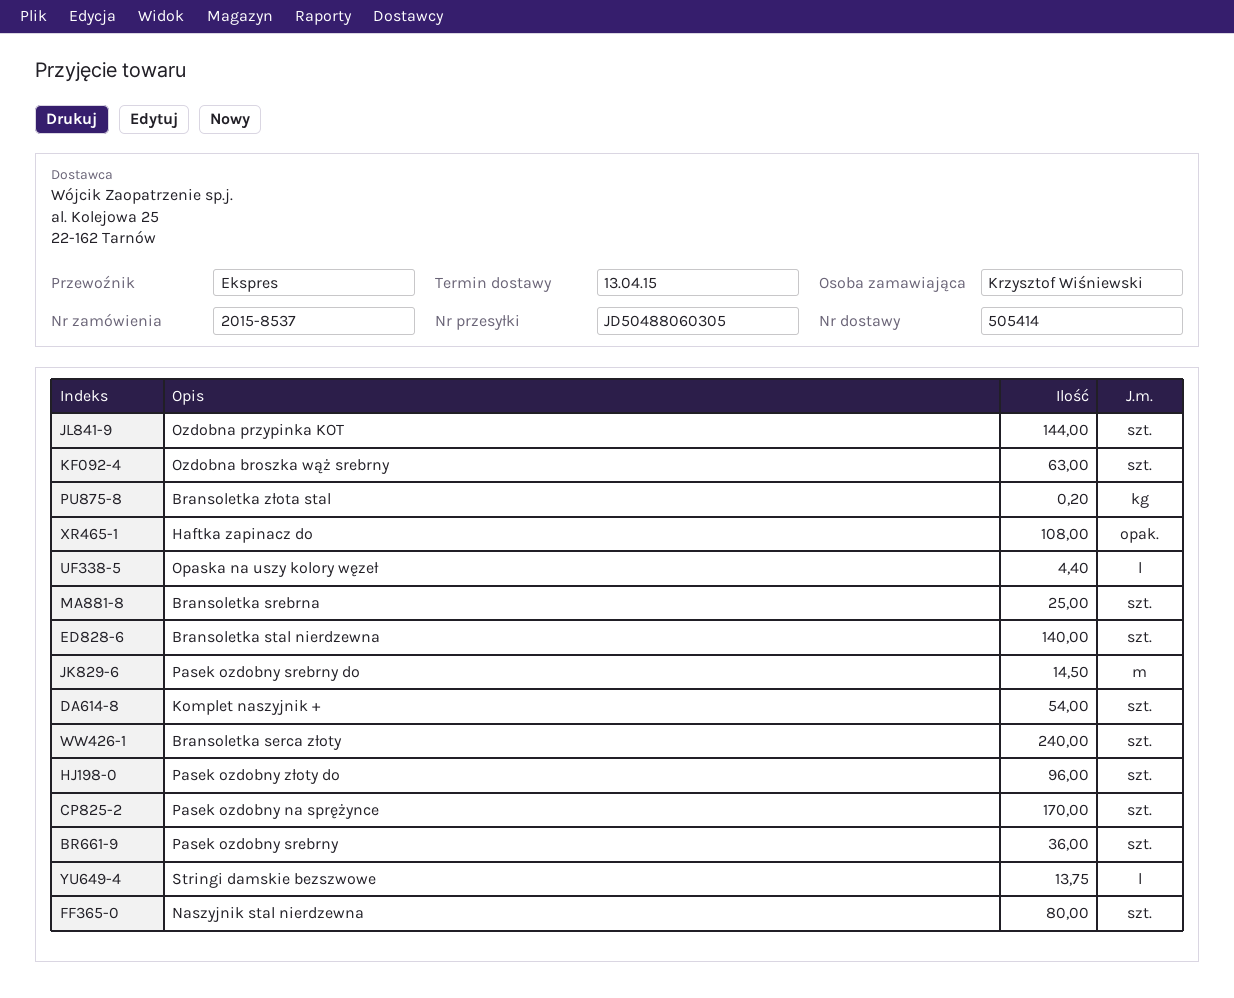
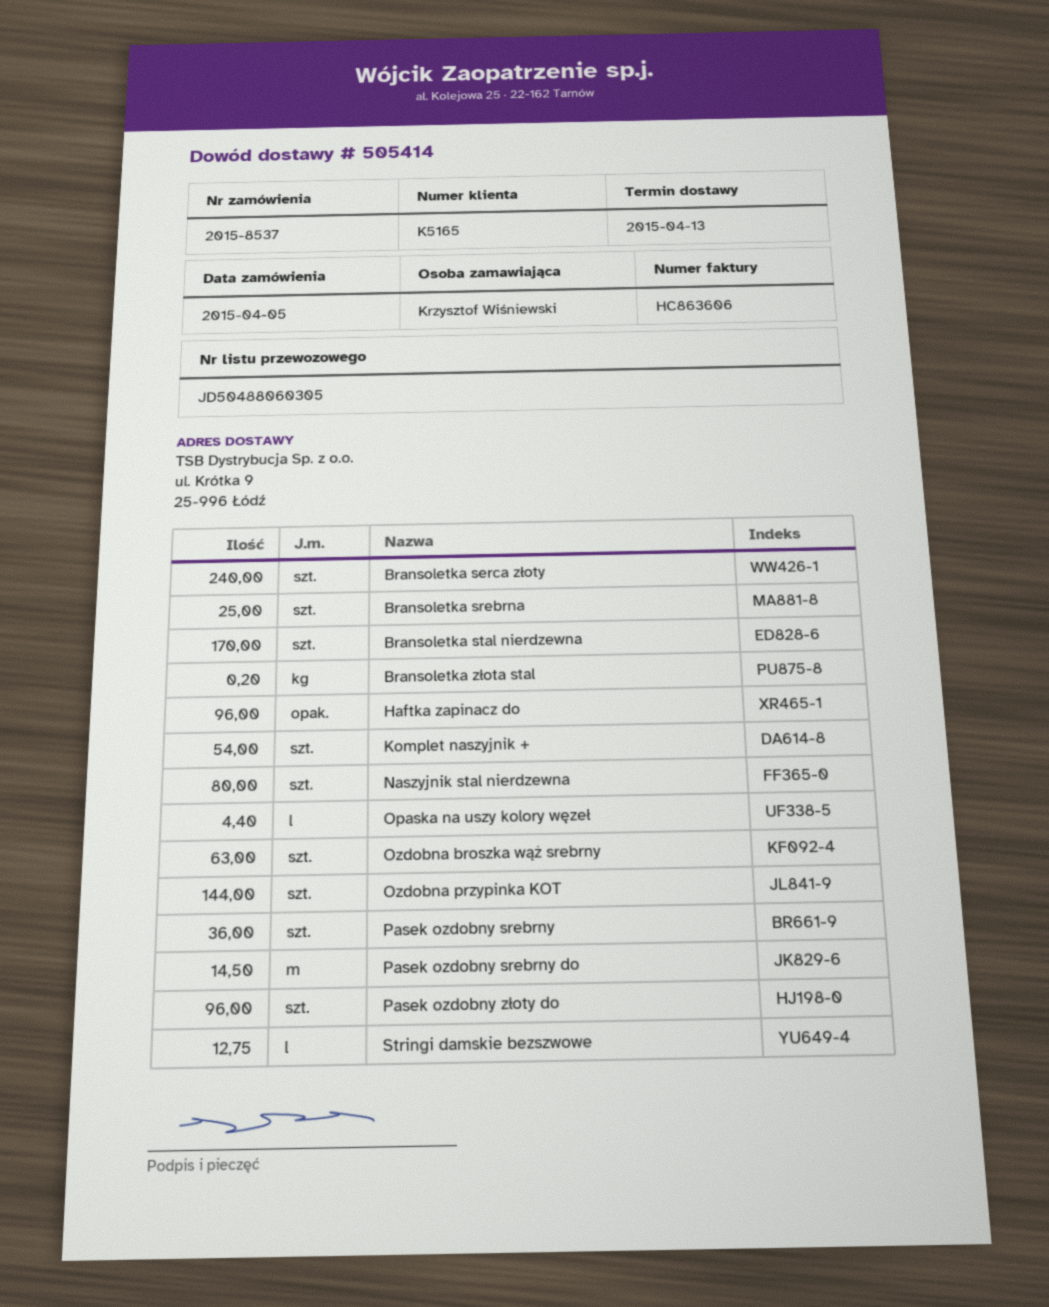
Haftka zapinacz do: 108 -> 96
Bransoletka stal nierdzewna: 140 -> 170
Pasek ozdobny na sprężynce: 170 -> none
Stringi damskie bezszwowe: 13.75 -> 12.75

